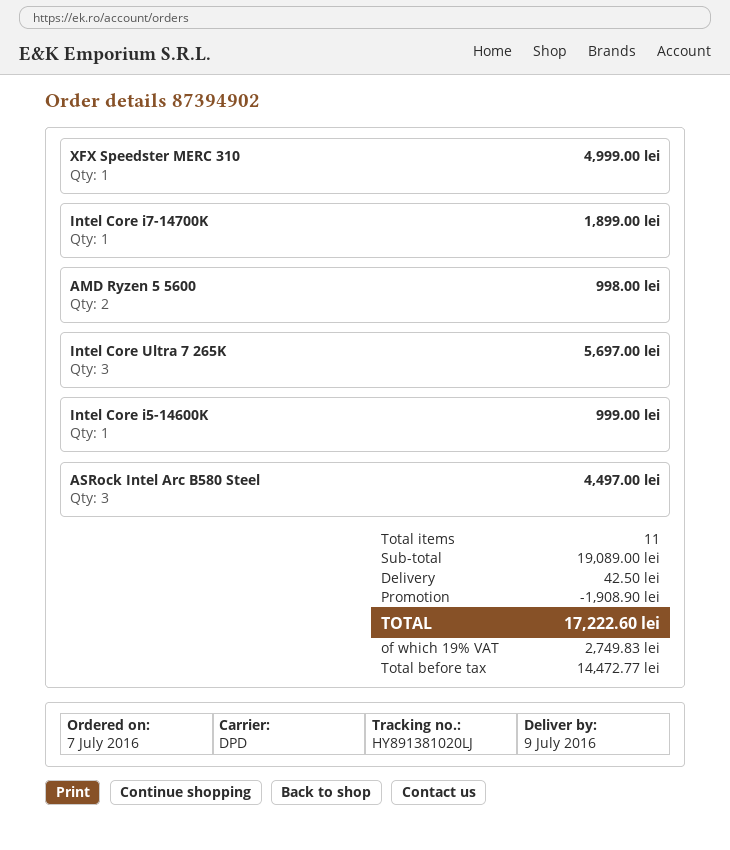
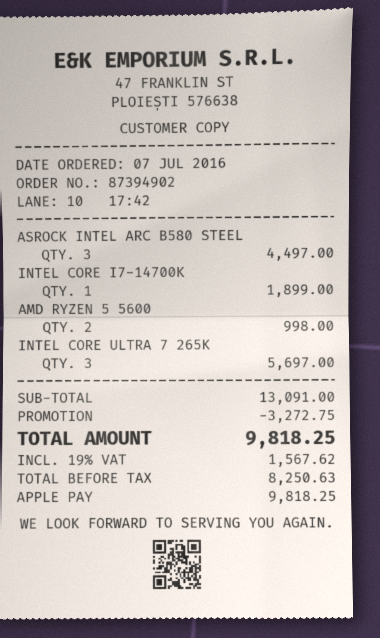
XFX Speedster MERC 310: 1 for 4999.00 -> none
Intel Core i5-14600K: 1 for 999.00 -> none
subtotal: 19089.00 -> 13091.00
discount: 1908.90 -> 3272.75
shipping: 42.50 -> none
net: 14472.77 -> 8250.63
tax: 19% = 2749.83 -> 19% = 1567.62
total: 17222.60 -> 9818.25

